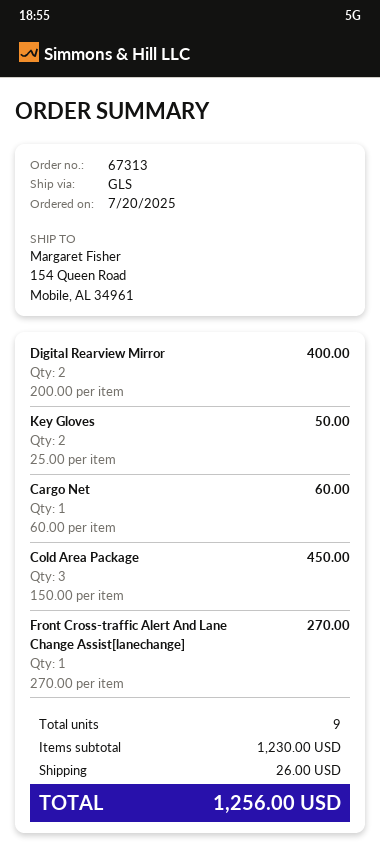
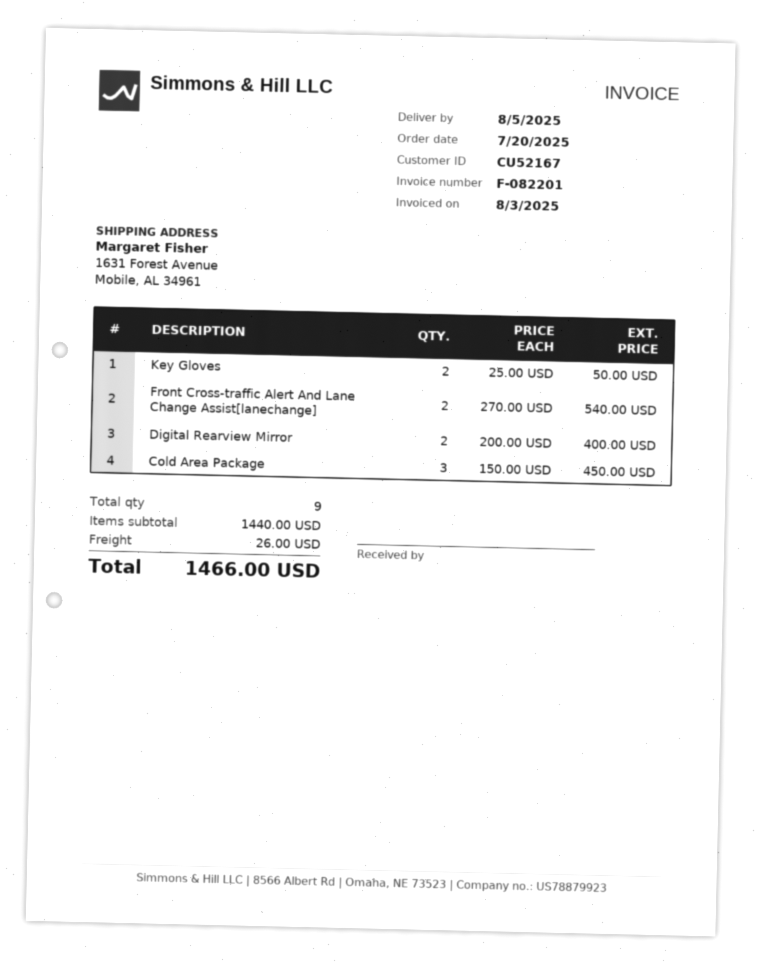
ship to: 154 Queen Road, Mobile, AL 34961 -> 1631 Forest Avenue, Mobile, AL 34961
Cargo Net: 1 x 60.00 = 60.00 -> none
Front Cross-traffic Alert And Lane Change Assist[lanechange]: 1 x 270.00 = 270.00 -> 2 x 270.00 = 540.00
subtotal: 1230.00 -> 1440.00
total: 1256.00 -> 1466.00

